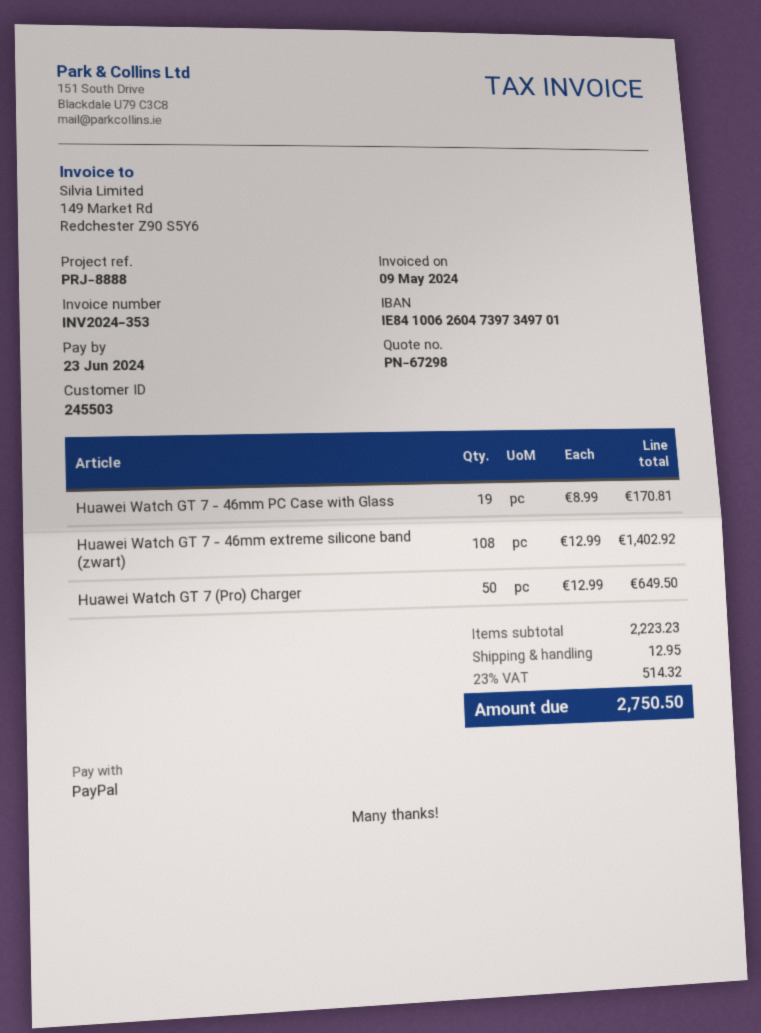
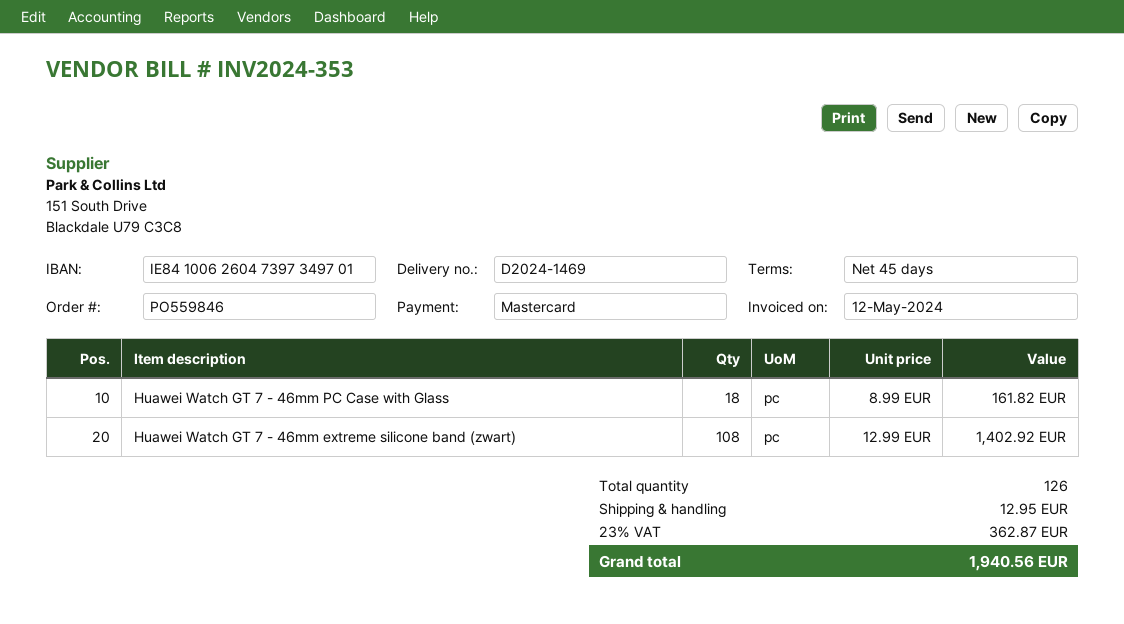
invoice date: 2024-05-09 -> 2024-05-12
payment method: PayPal -> Mastercard
Huawei Watch GT 7 - 46mm PC Case with Glass: 19 x 8.99 = 170.81 -> 18 x 8.99 = 161.82
Huawei Watch GT 7 (Pro) Charger: 50 x 12.99 = 649.50 -> none
tax: 23% = 514.32 -> 23% = 362.87
total: 2750.50 -> 1940.56

